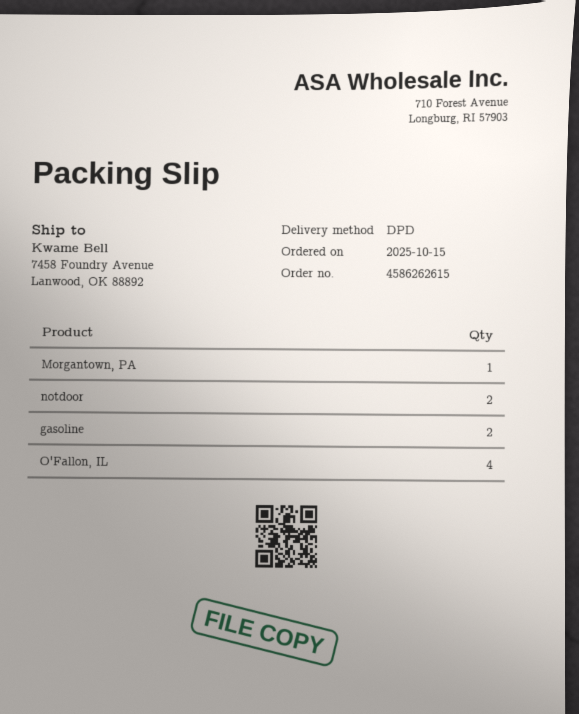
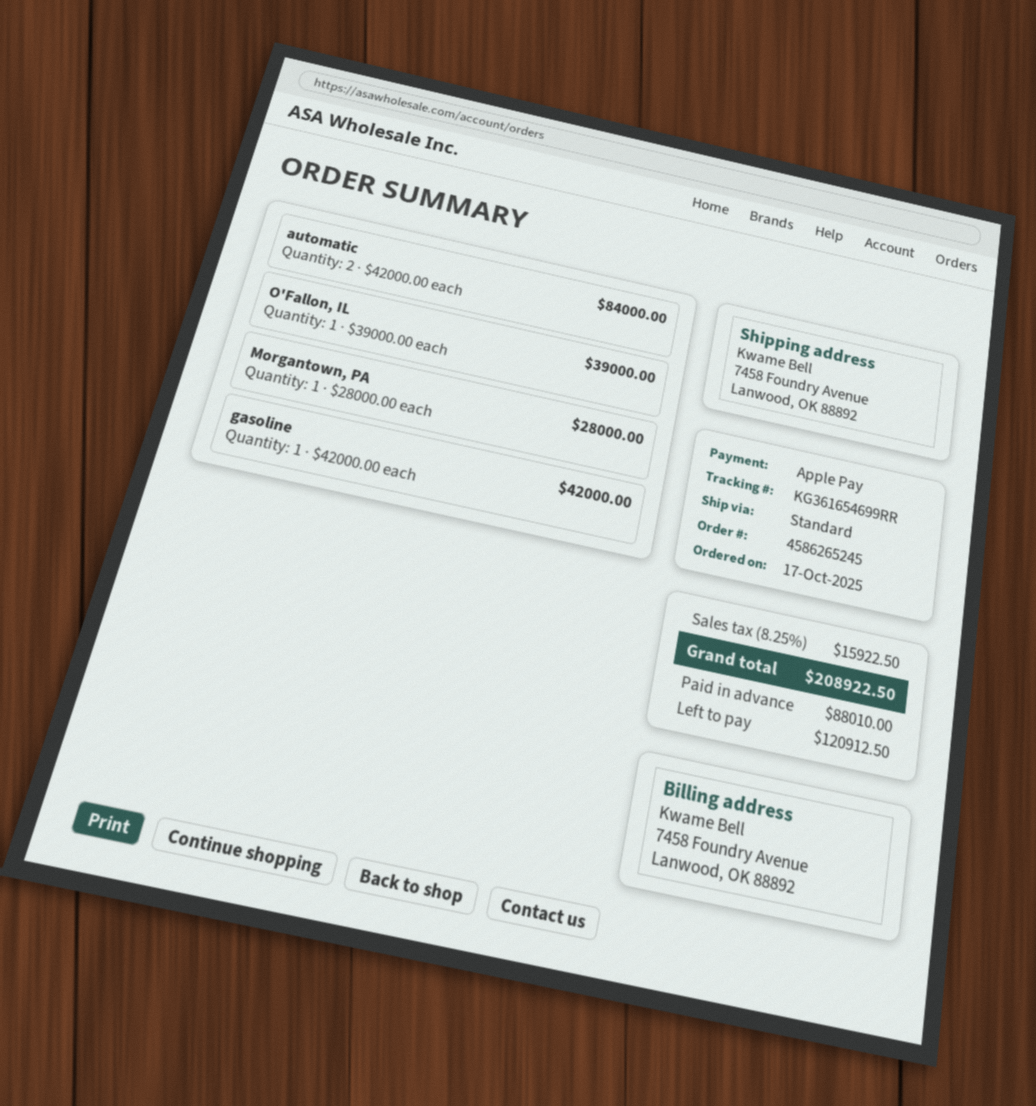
order number: 4586262615 -> 4586265245
order date: 2025-10-15 -> 2025-10-17
shipping method: DPD -> standard
notdoor: 2 -> none
gasoline: 2 -> 1
O'Fallon, IL: 4 -> 1
automatic: none -> 2

